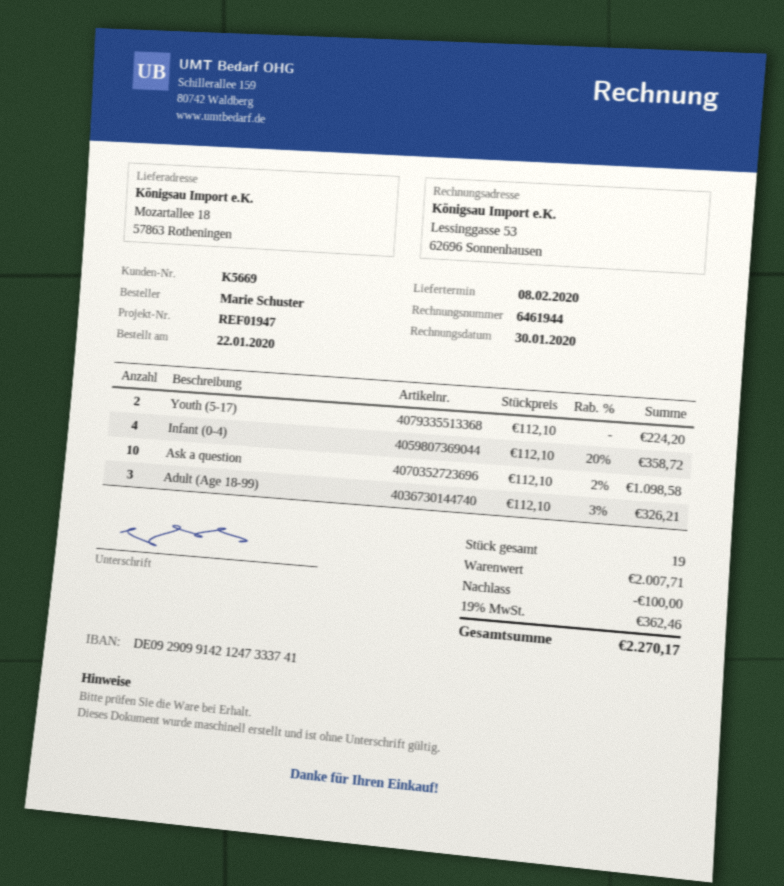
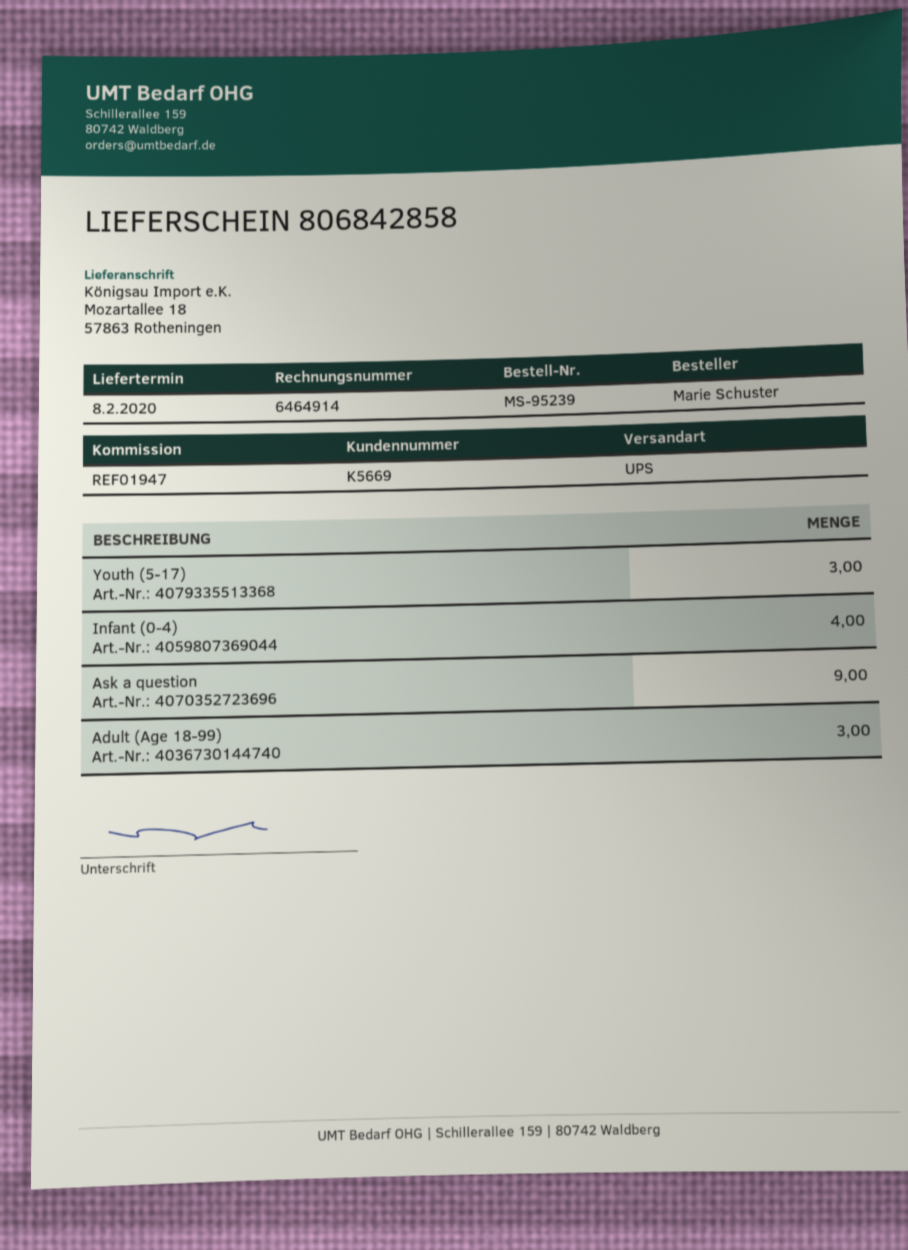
invoice number: 6461944 -> 6464914
Youth (5-17): 2 -> 3
Ask a question: 10 -> 9

